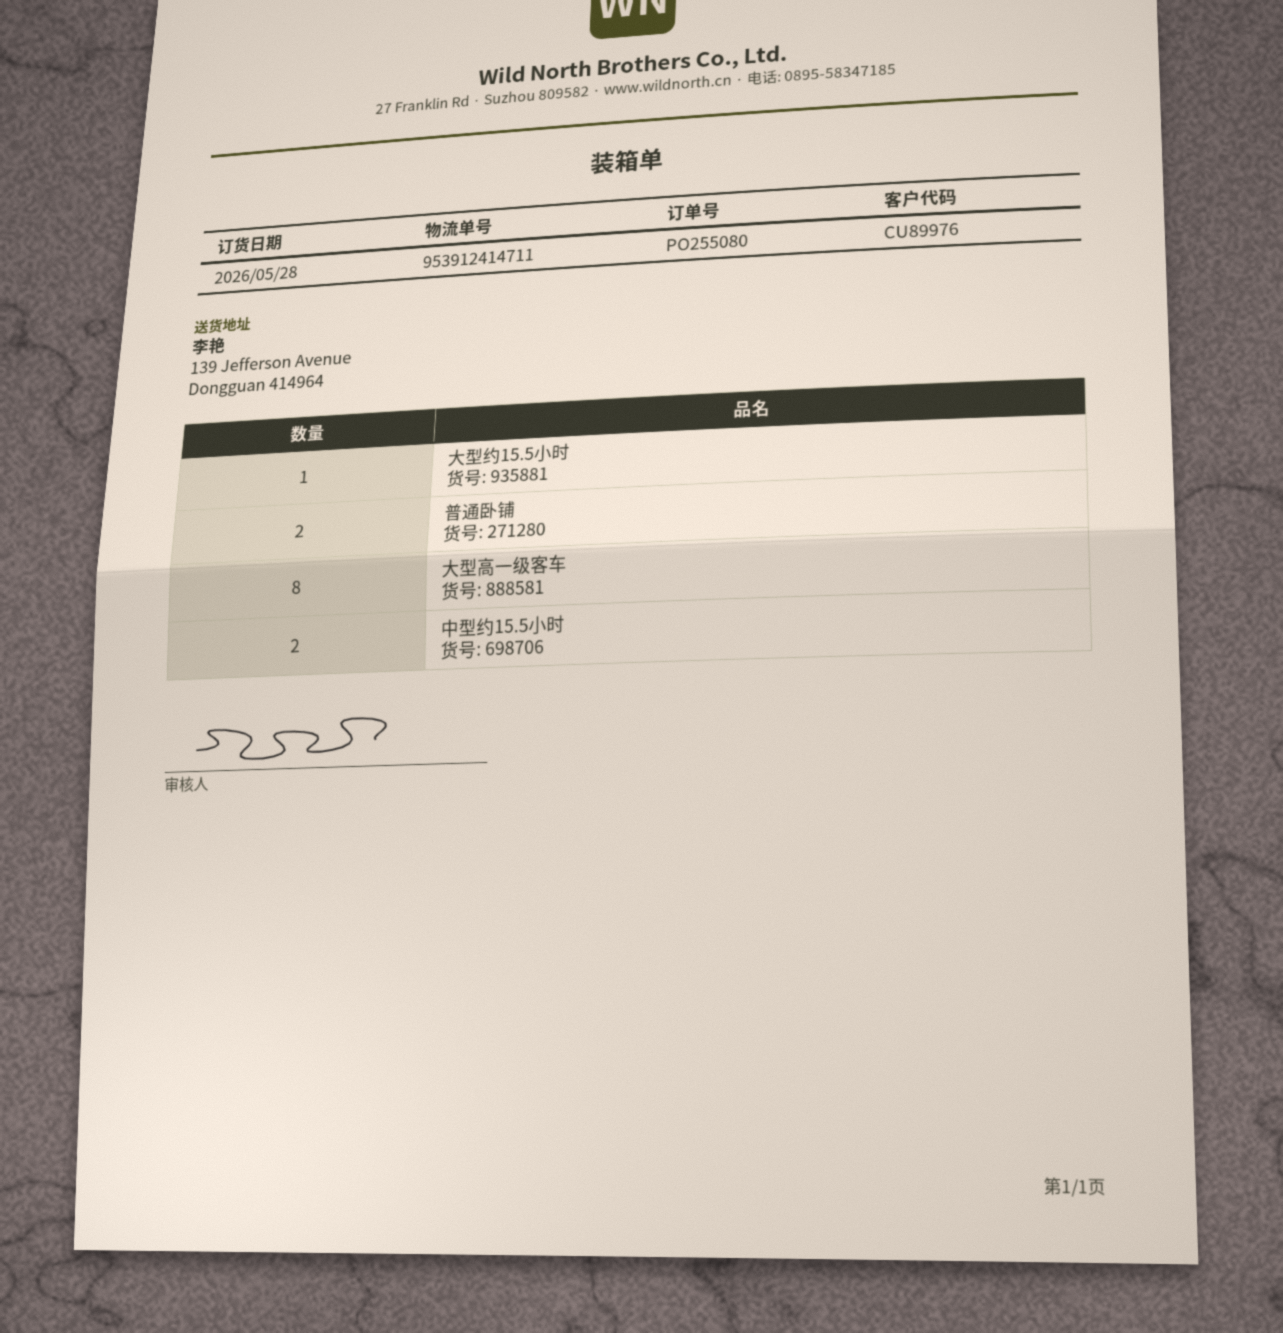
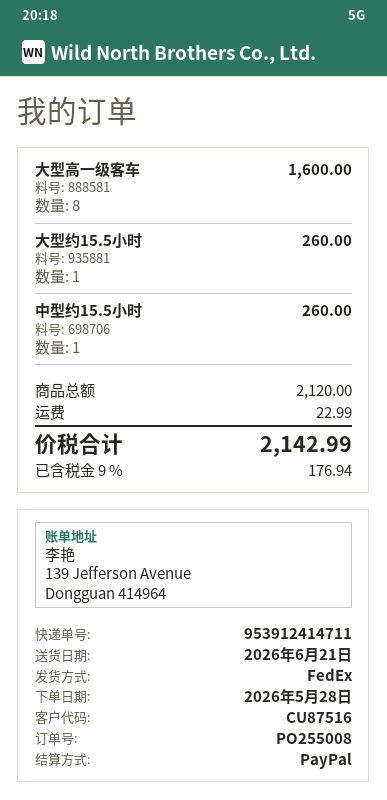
order number: PO255080 -> PO255008
customer number: CU89976 -> CU87516
普通卧铺: 2 -> none
中型约15.5小时: 2 -> 1

